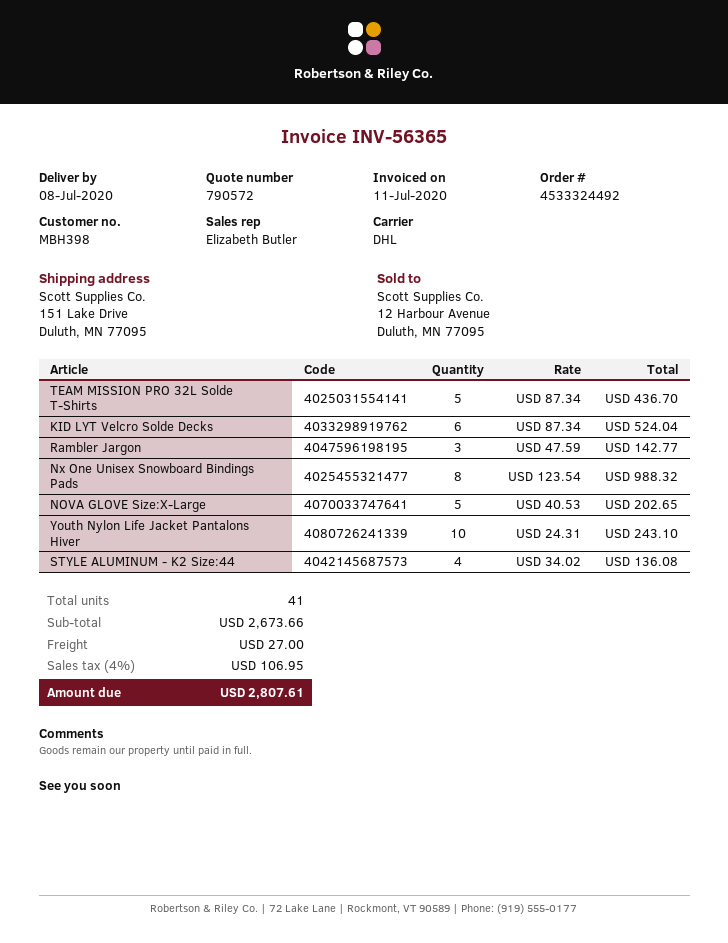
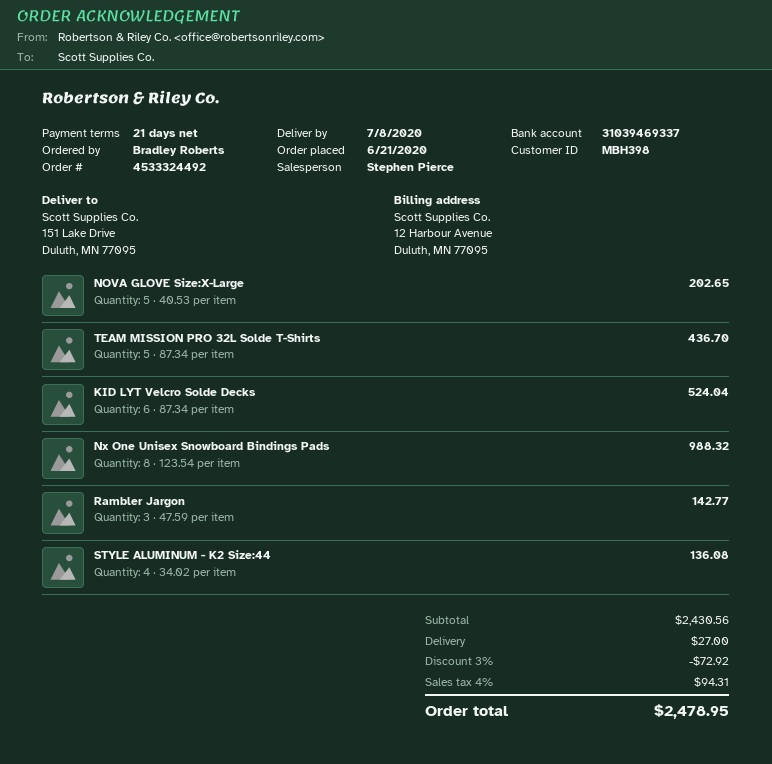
sales rep: Elizabeth Butler -> Stephen Pierce
Youth Nylon Life Jacket Pantalons Hiver: 10 x 24.31 = 243.10 -> none
subtotal: 2673.66 -> 2430.56
discount: none -> 3% = 72.92
tax: 4% = 106.95 -> 4% = 94.31
total: 2807.61 -> 2478.95

